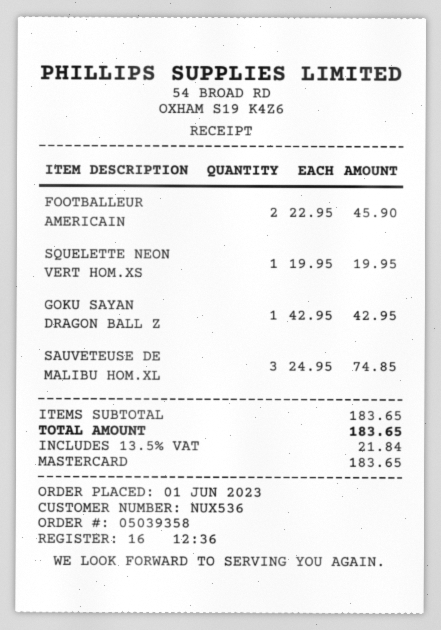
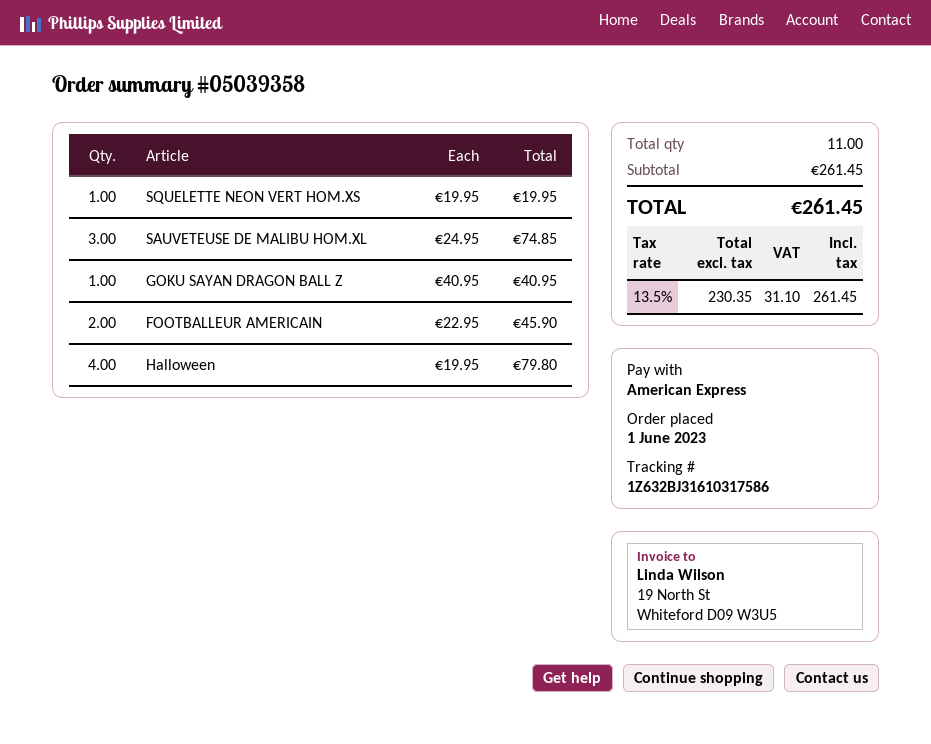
payment method: Mastercard -> American Express
GOKU SAYAN DRAGON BALL Z: 1 x 42.95 = 42.95 -> 1 x 40.95 = 40.95
Halloween: none -> 4 x 19.95 = 79.80
subtotal: 183.65 -> 261.45
tax: 13.5% = 21.84 -> 13.5% = 31.10
total: 183.65 -> 261.45

